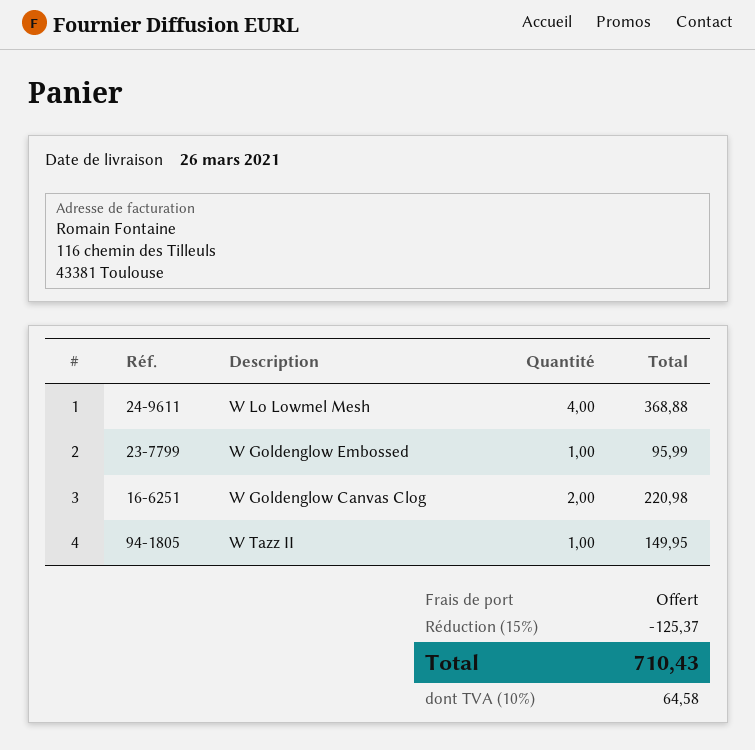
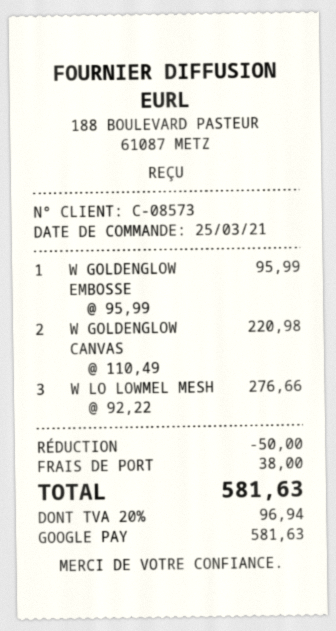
W Lo Lowmel Mesh: 4 for 368.88 -> 3 for 276.66
W Tazz II: 1 for 149.95 -> none
discount: 125.37 -> 50.00
shipping: 0.00 -> 38.00
tax: 10% = 64.58 -> 20% = 96.94
total: 710.43 -> 581.63

